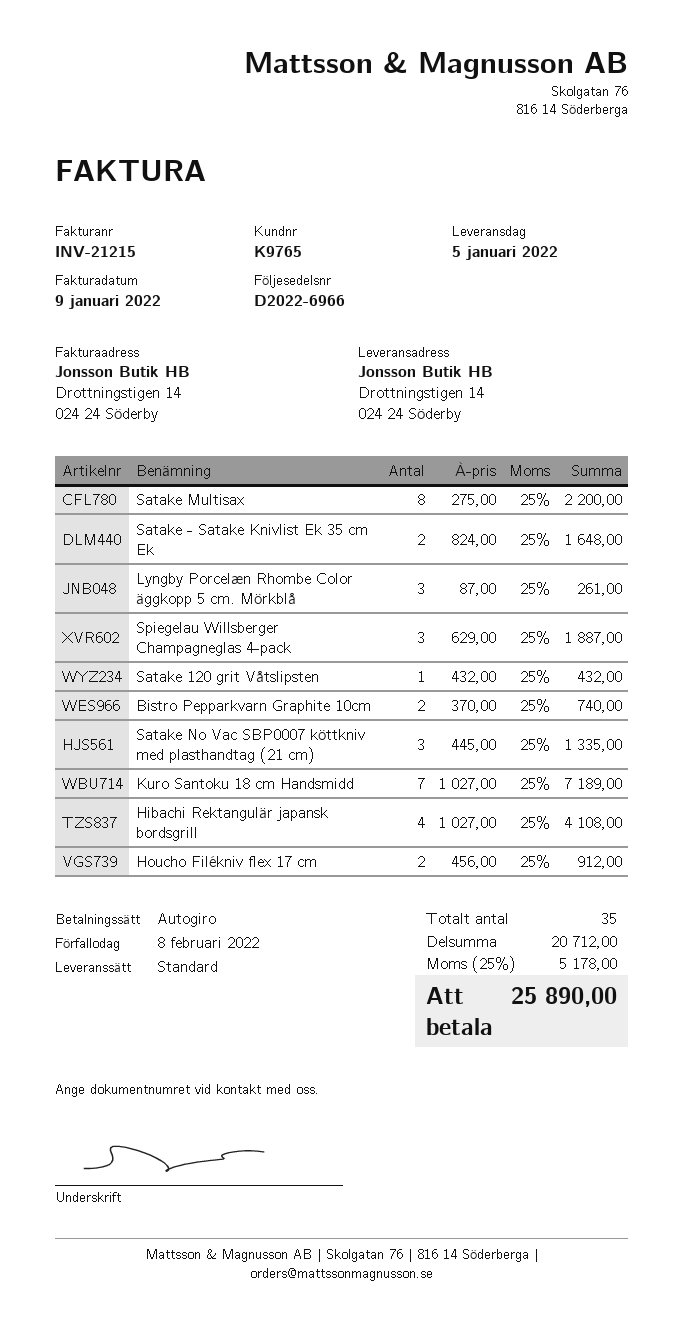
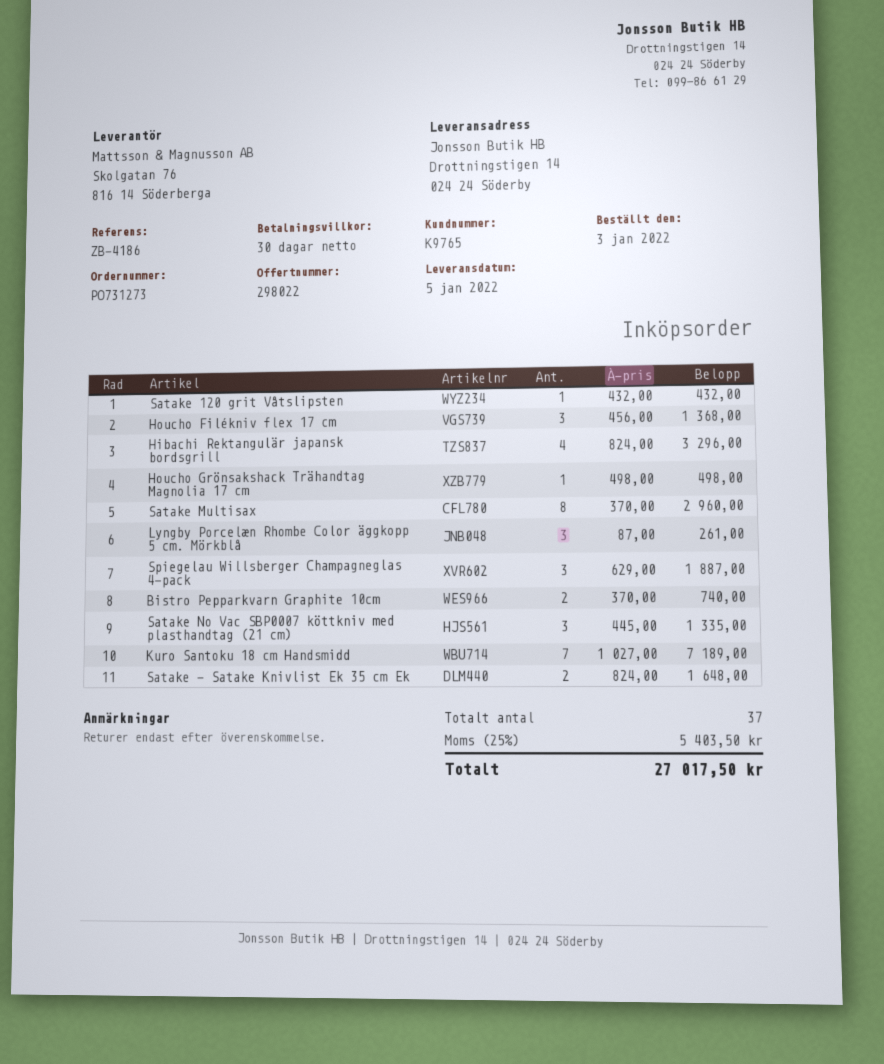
Satake Multisax: 8 x 275.00 = 2200.00 -> 8 x 370.00 = 2960.00
Hibachi Rektangulär japansk bordsgrill: 4 x 1027.00 = 4108.00 -> 4 x 824.00 = 3296.00
Houcho Filékniv flex 17 cm: 2 x 456.00 = 912.00 -> 3 x 456.00 = 1368.00
Houcho Grönsakshack Trähandtag Magnolia 17 cm: none -> 1 x 498.00 = 498.00
total quantity: 35 -> 37
tax: 25% = 5178.00 -> 25% = 5403.50
total: 25890.00 -> 27017.50

